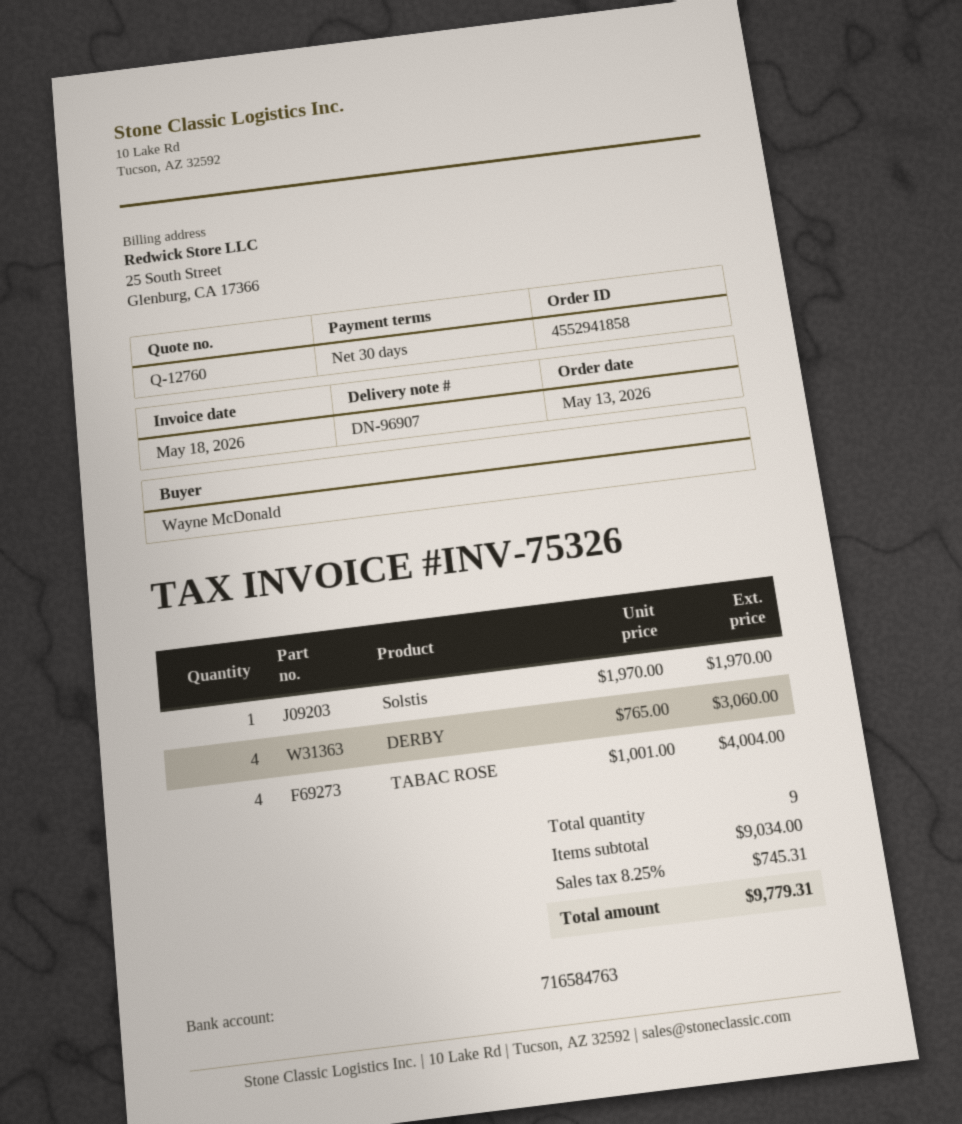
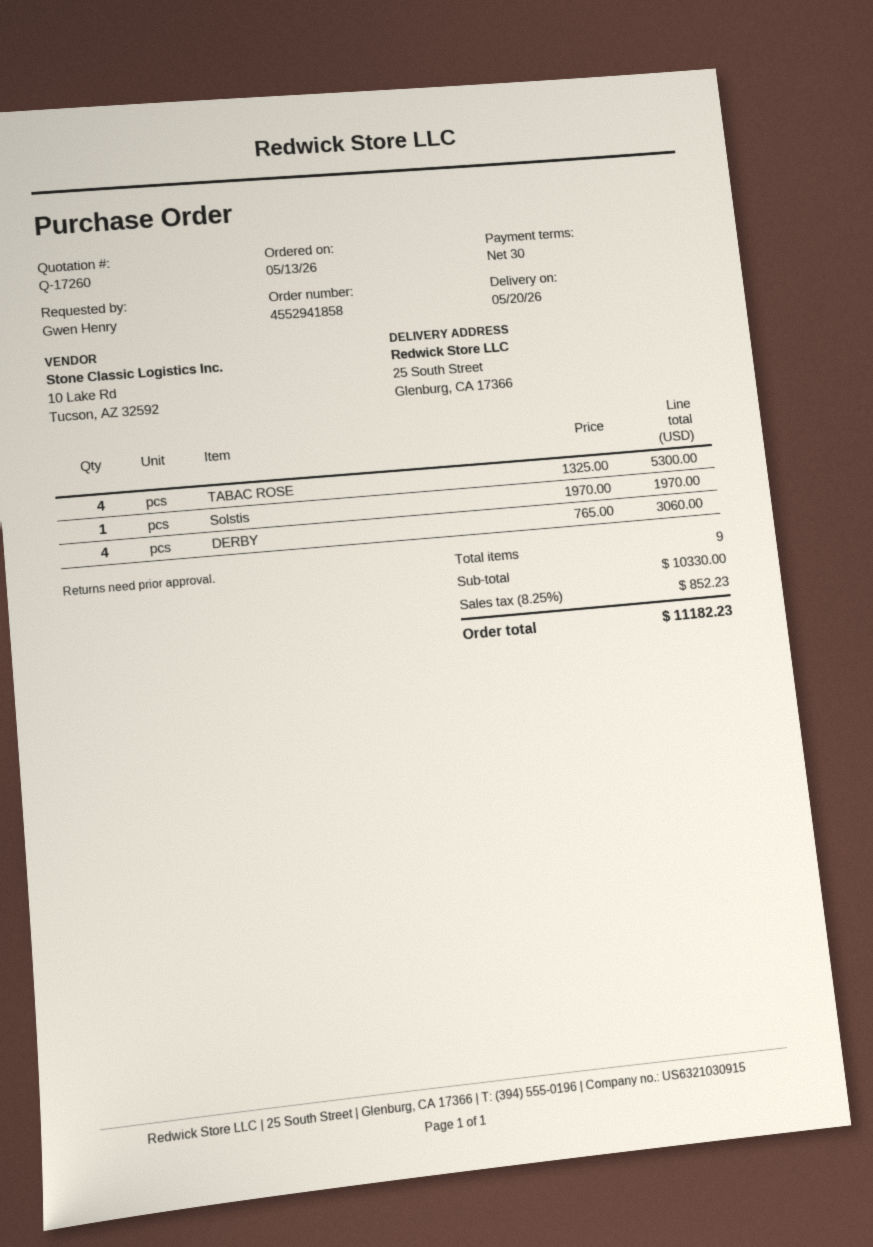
quote number: Q-12760 -> Q-17260
ordered by: Wayne McDonald -> Gwen Henry
TABAC ROSE: 4 x 1001.00 = 4004.00 -> 4 x 1325.00 = 5300.00
subtotal: 9034.00 -> 10330.00
tax: 8.25% = 745.31 -> 8.25% = 852.23
total: 9779.31 -> 11182.23

